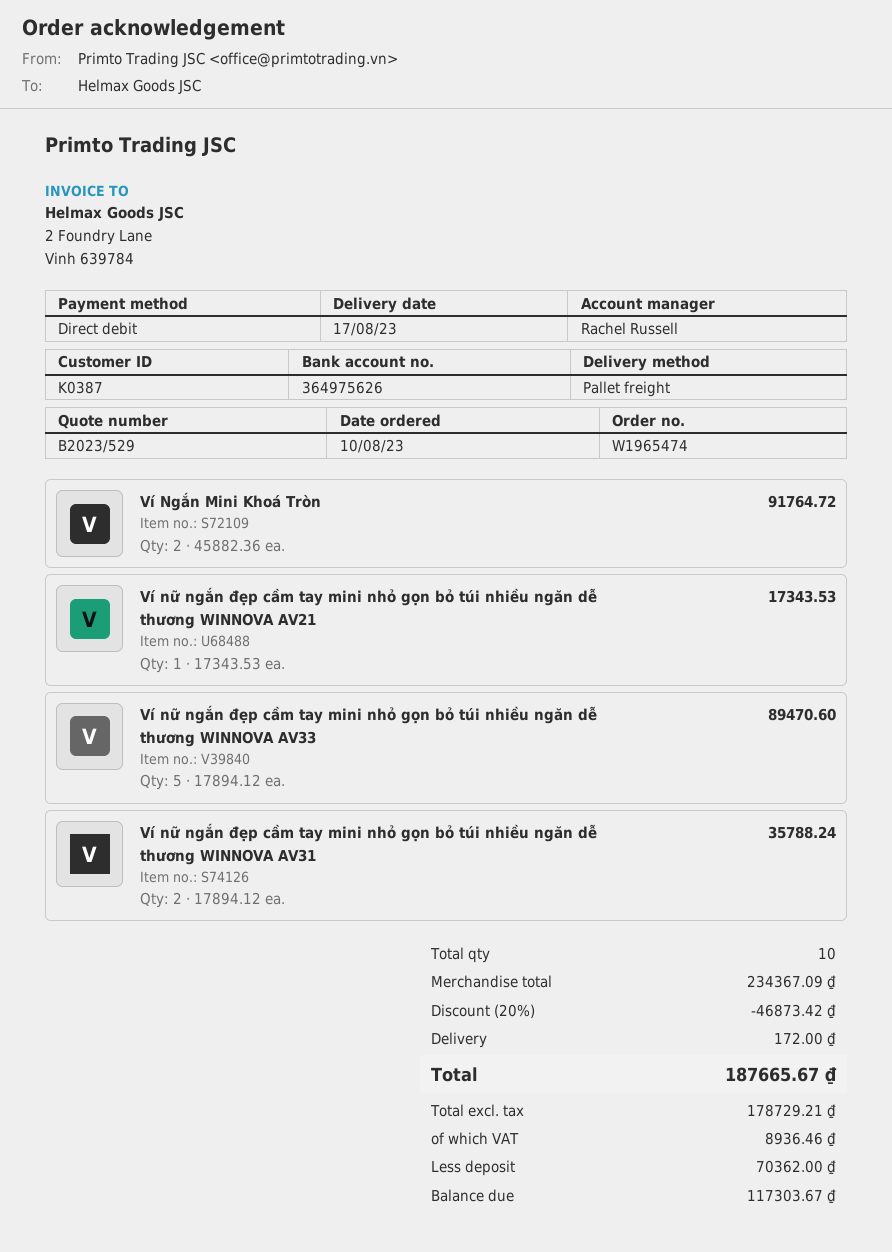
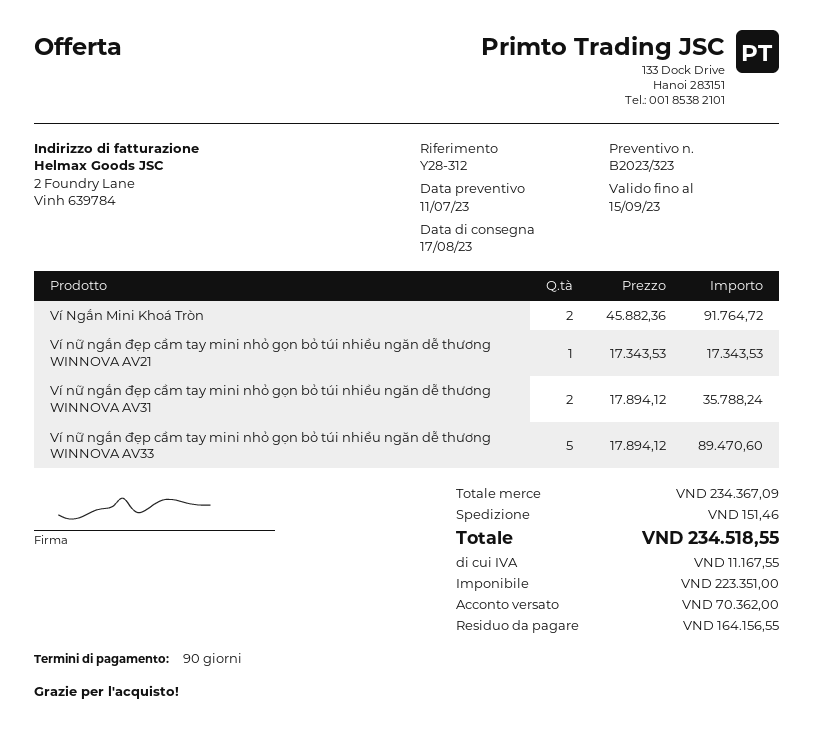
quote number: B2023/529 -> B2023/323
discount: 20% = 46873.42 -> none
shipping: 172.00 -> 151.46
net: 178729.21 -> 223351.00
tax: 8936.46 -> 11167.55
total: 187665.67 -> 234518.55
balance: 117303.67 -> 164156.55

